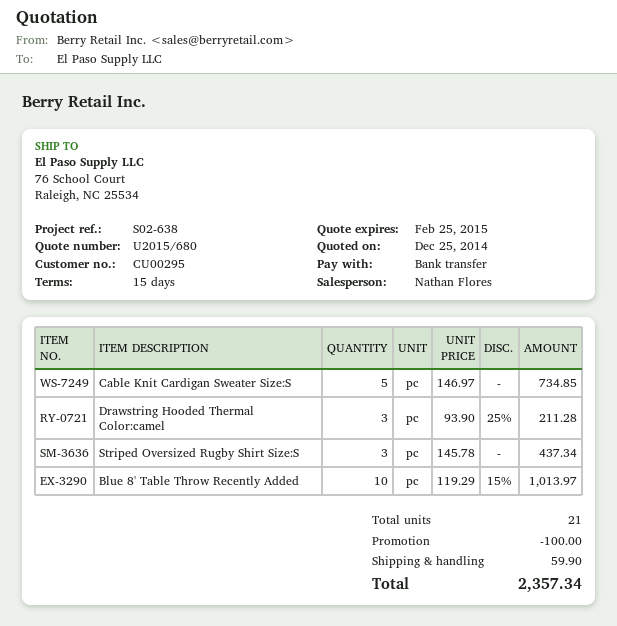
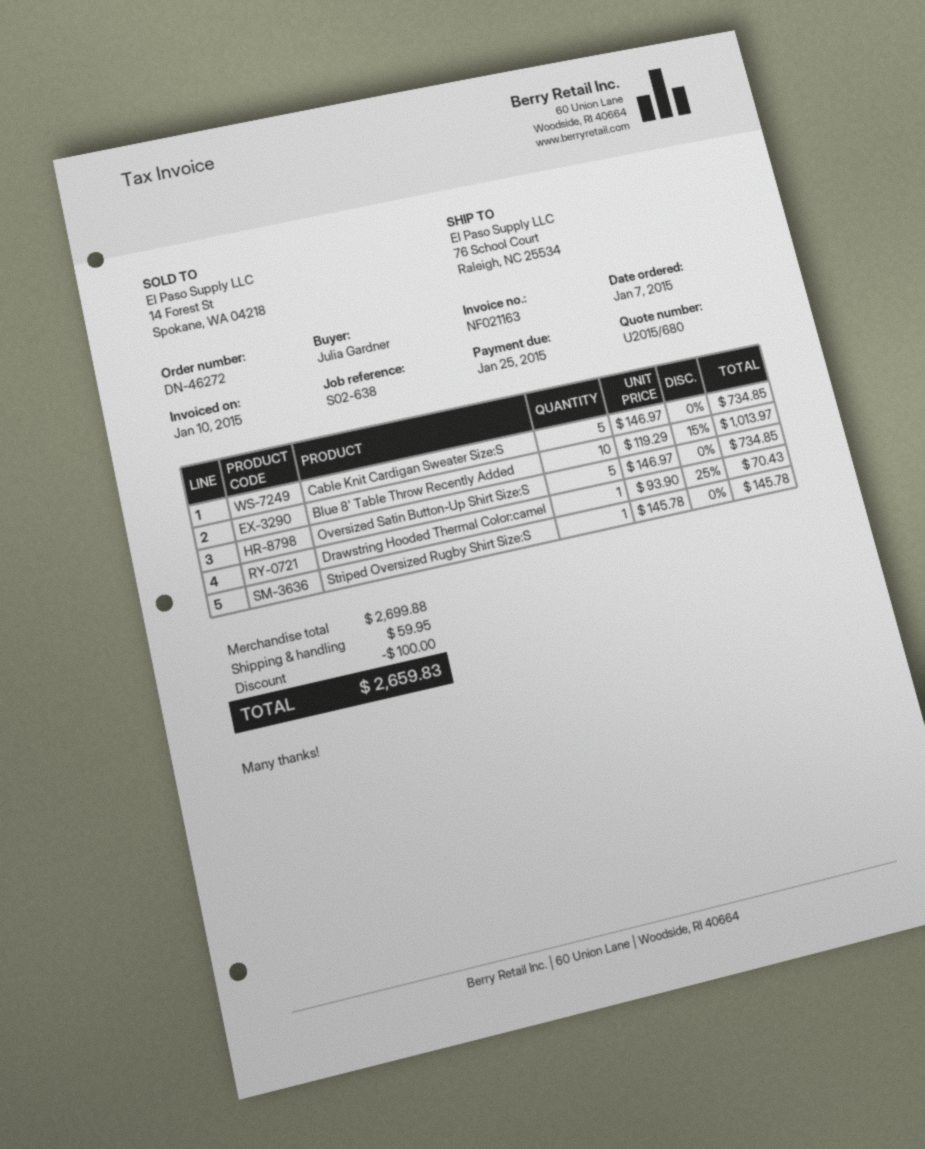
Drawstring Hooded Thermal Color:camel: 3 x 93.90 - 25% = 211.28 -> 1 x 93.90 - 25% = 70.43
Striped Oversized Rugby Shirt Size:S: 3 x 145.78 = 437.34 -> 1 x 145.78 = 145.78
Oversized Satin Button-Up Shirt Size:S: none -> 5 x 146.97 = 734.85
shipping: 59.90 -> 59.95
total: 2357.34 -> 2659.83

